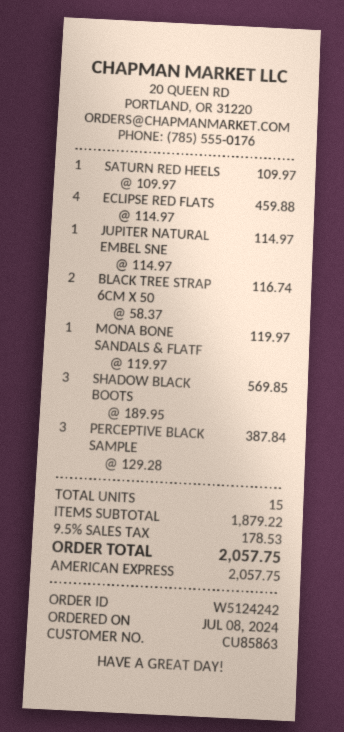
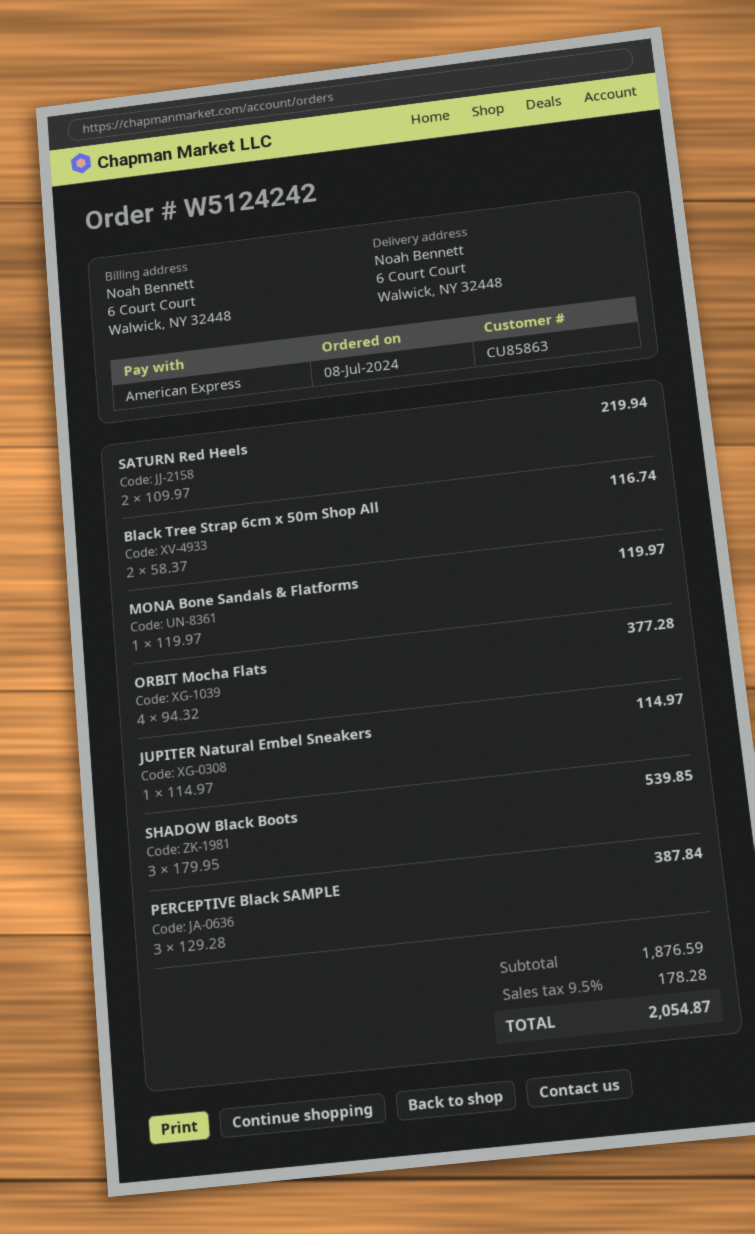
SATURN RED HEELS: 1 x 109.97 = 109.97 -> 2 x 109.97 = 219.94
ECLIPSE RED FLATS: 4 x 114.97 = 459.88 -> none
SHADOW BLACK BOOTS: 3 x 189.95 = 569.85 -> 3 x 179.95 = 539.85
ORBIT Mocha Flats: none -> 4 x 94.32 = 377.28
subtotal: 1879.22 -> 1876.59
tax: 9.5% = 178.53 -> 9.5% = 178.28
total: 2057.75 -> 2054.87

